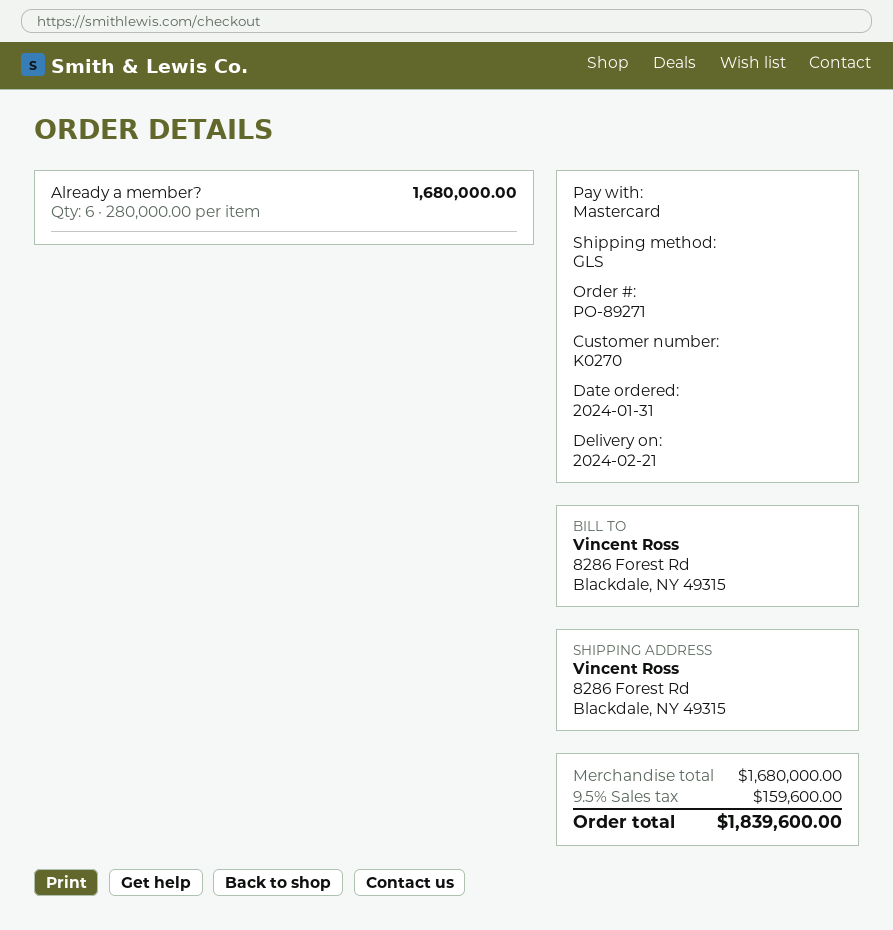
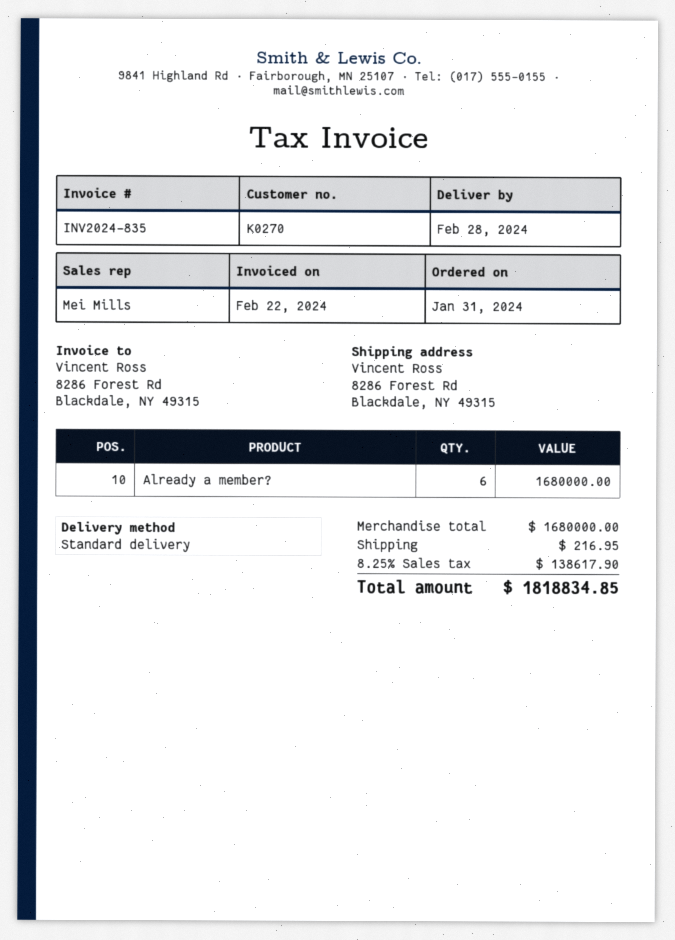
delivery date: 2024-02-21 -> 2024-02-28
shipping method: GLS -> standard
shipping: none -> 216.95
tax: 9.5% = 159600.00 -> 8.25% = 138617.90
total: 1839600.00 -> 1818834.85

